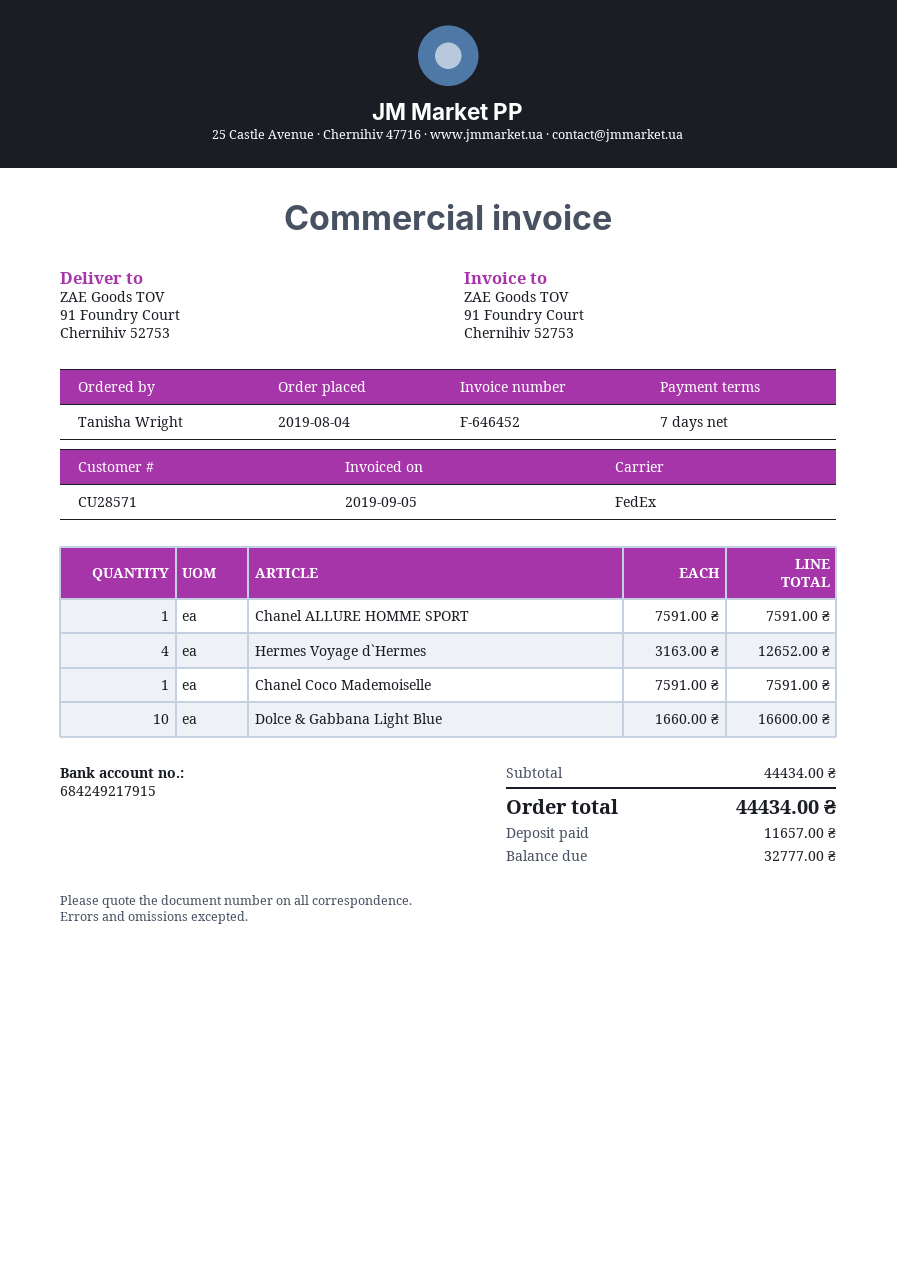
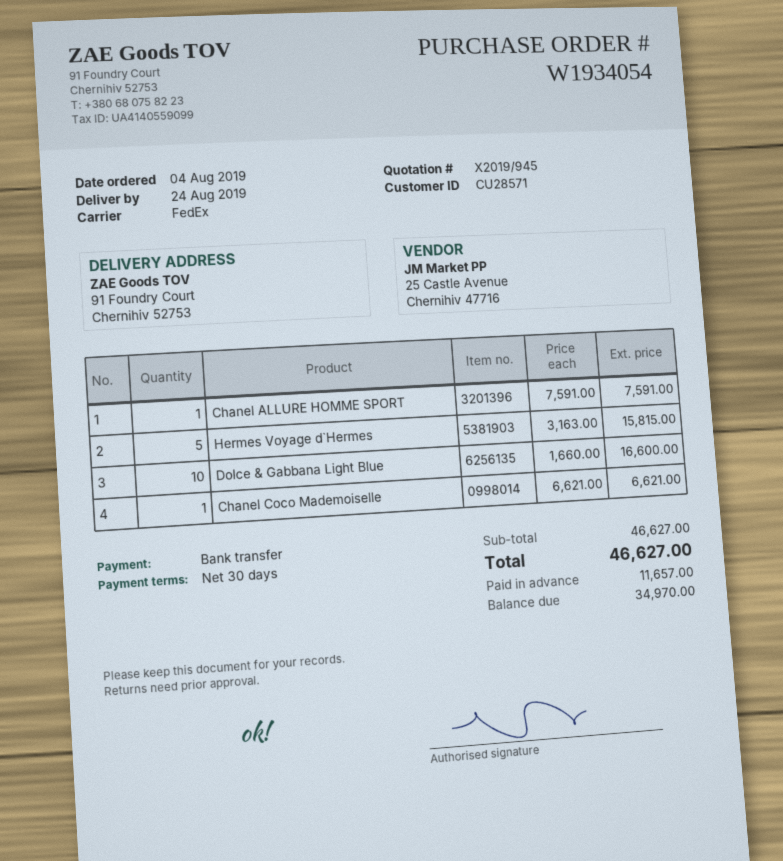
payment terms: 7 days -> 30 days
Hermes Voyage d`Hermes: 4 x 3163.00 = 12652.00 -> 5 x 3163.00 = 15815.00
Chanel Coco Mademoiselle: 1 x 7591.00 = 7591.00 -> 1 x 6621.00 = 6621.00
subtotal: 44434.00 -> 46627.00
total: 44434.00 -> 46627.00
balance: 32777.00 -> 34970.00

